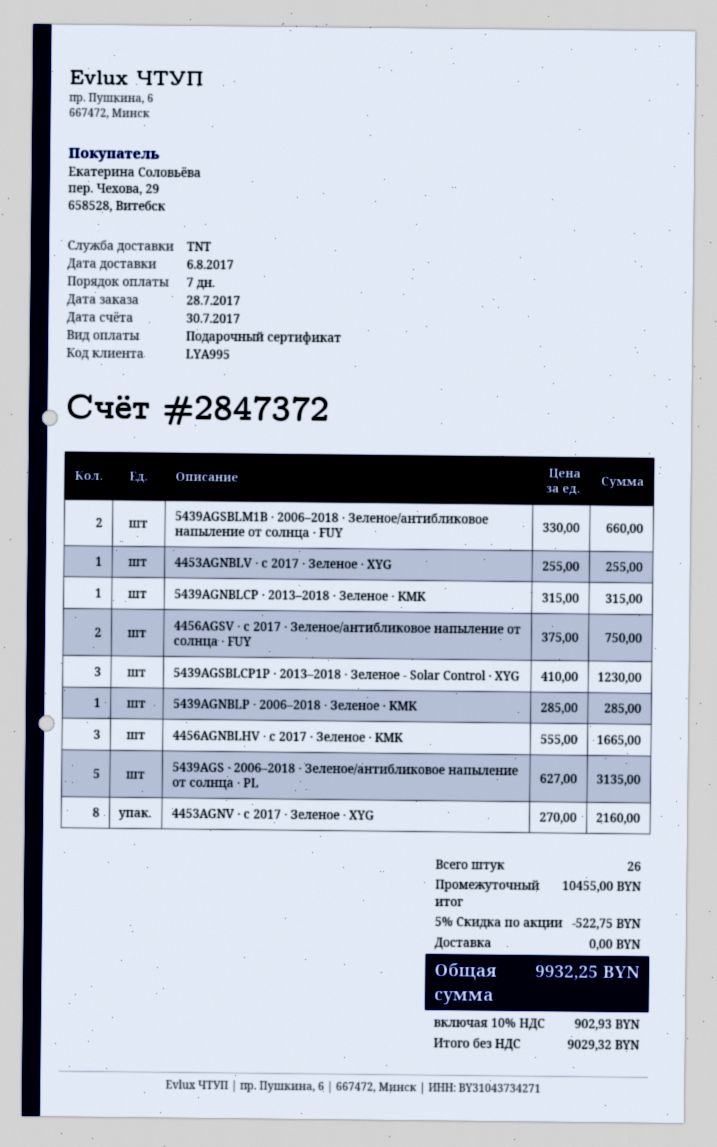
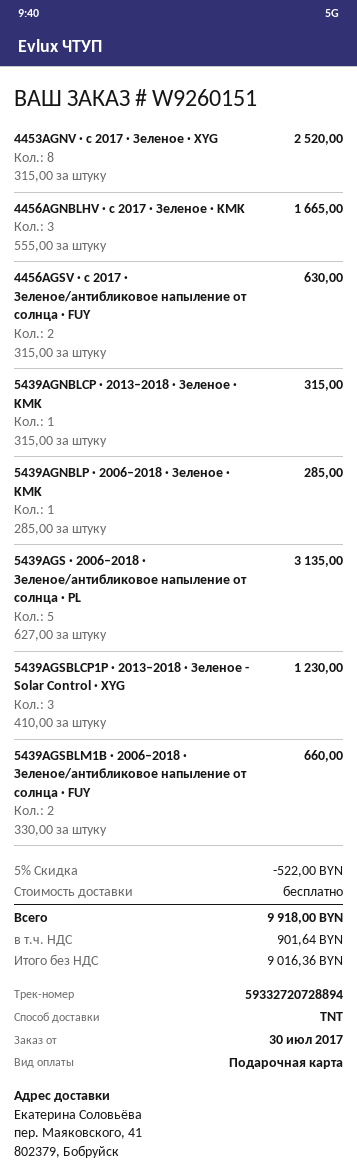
order date: 2017-07-28 -> 2017-07-30
4453AGNBLV · с 2017 · Зеленое · XYG: 1 x 255.00 = 255.00 -> none
4456AGSV · с 2017 · Зеленое/антибликовое напыление от солнца · FUY: 2 x 375.00 = 750.00 -> 2 x 315.00 = 630.00
4453AGNV · с 2017 · Зеленое · XYG: 8 x 270.00 = 2160.00 -> 8 x 315.00 = 2520.00
discount: 5% = 522.75 -> 5% = 522.00
net: 9029.32 -> 9016.36
tax: 902.93 -> 901.64
total: 9932.25 -> 9918.00

